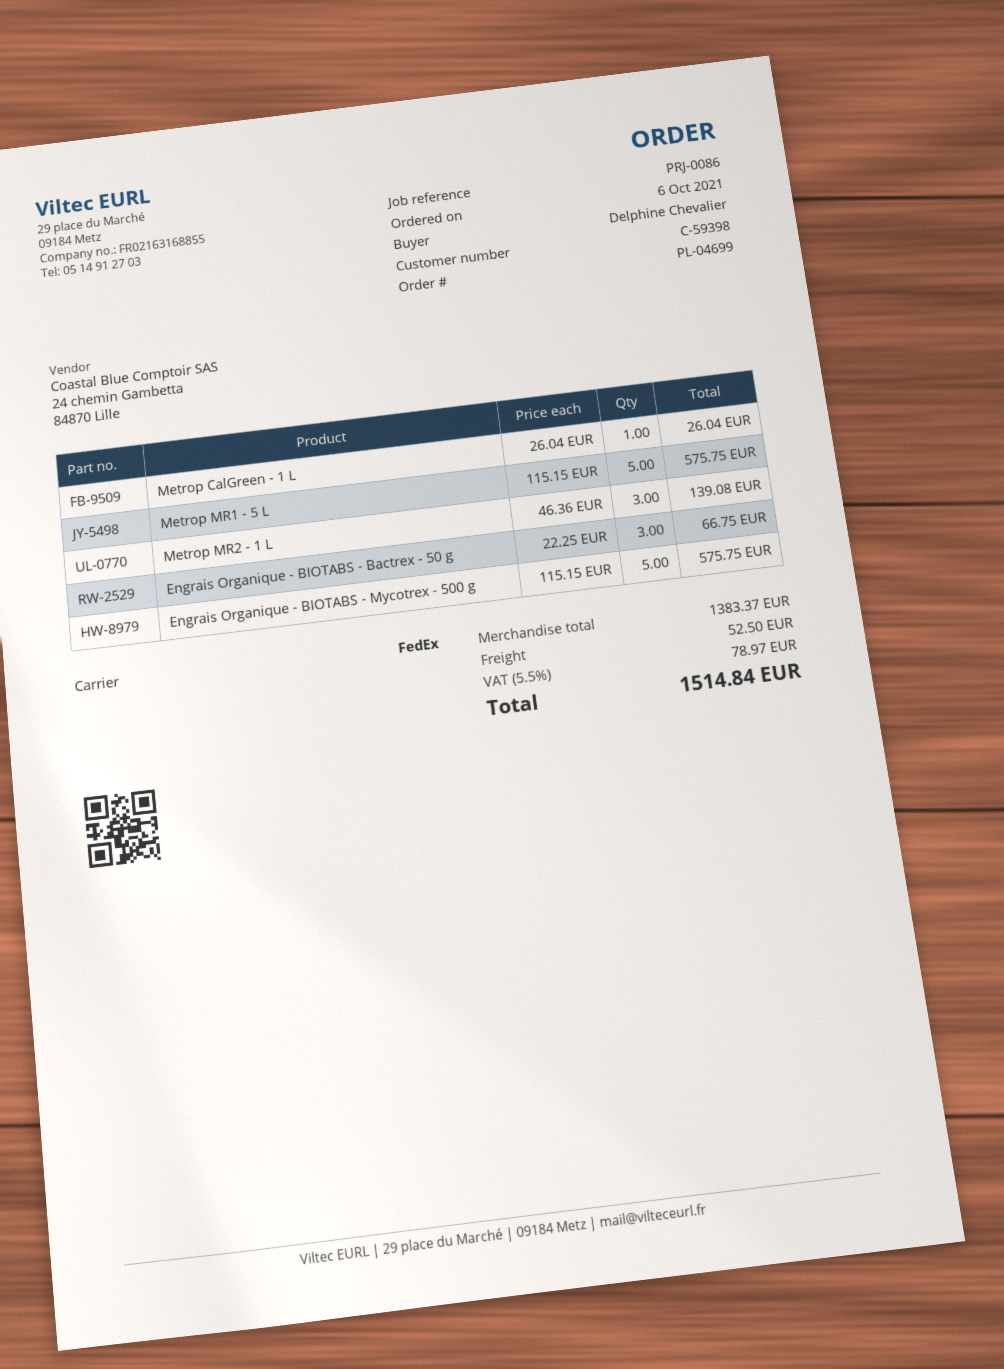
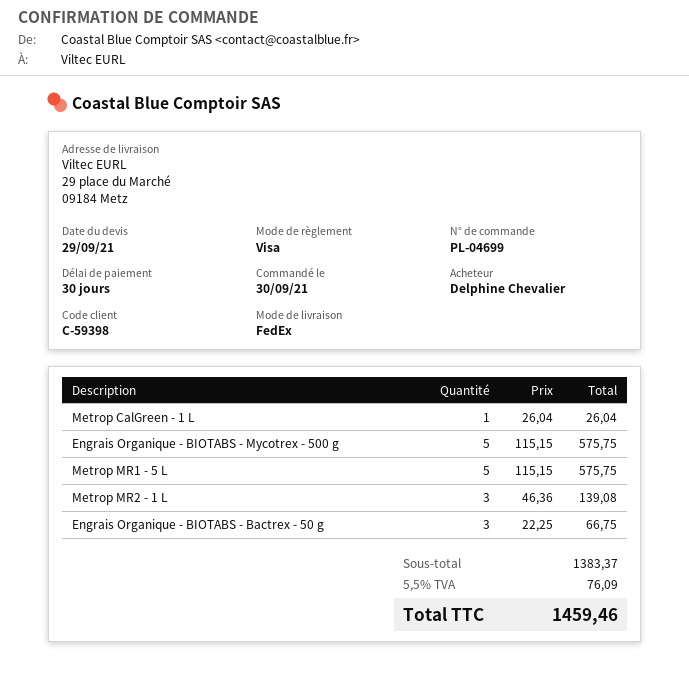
order date: 2021-10-06 -> 2021-09-30
shipping: 52.50 -> none
tax: 5.5% = 78.97 -> 5.5% = 76.09
total: 1514.84 -> 1459.46

